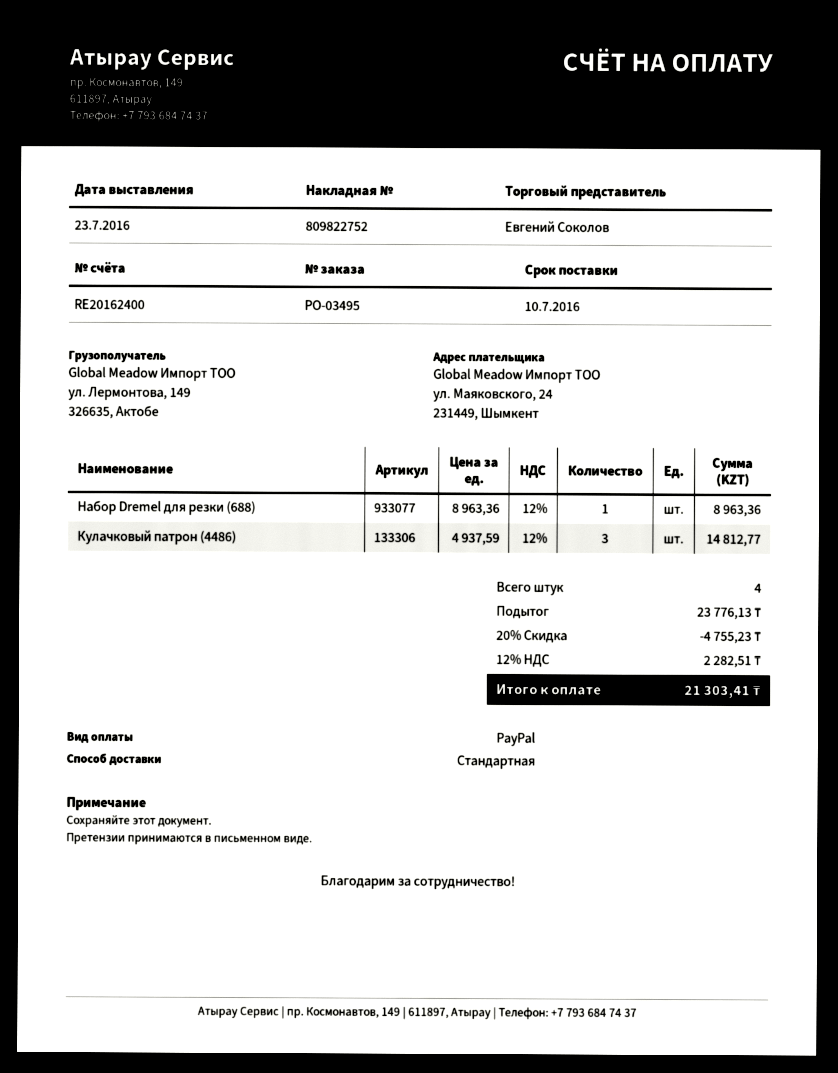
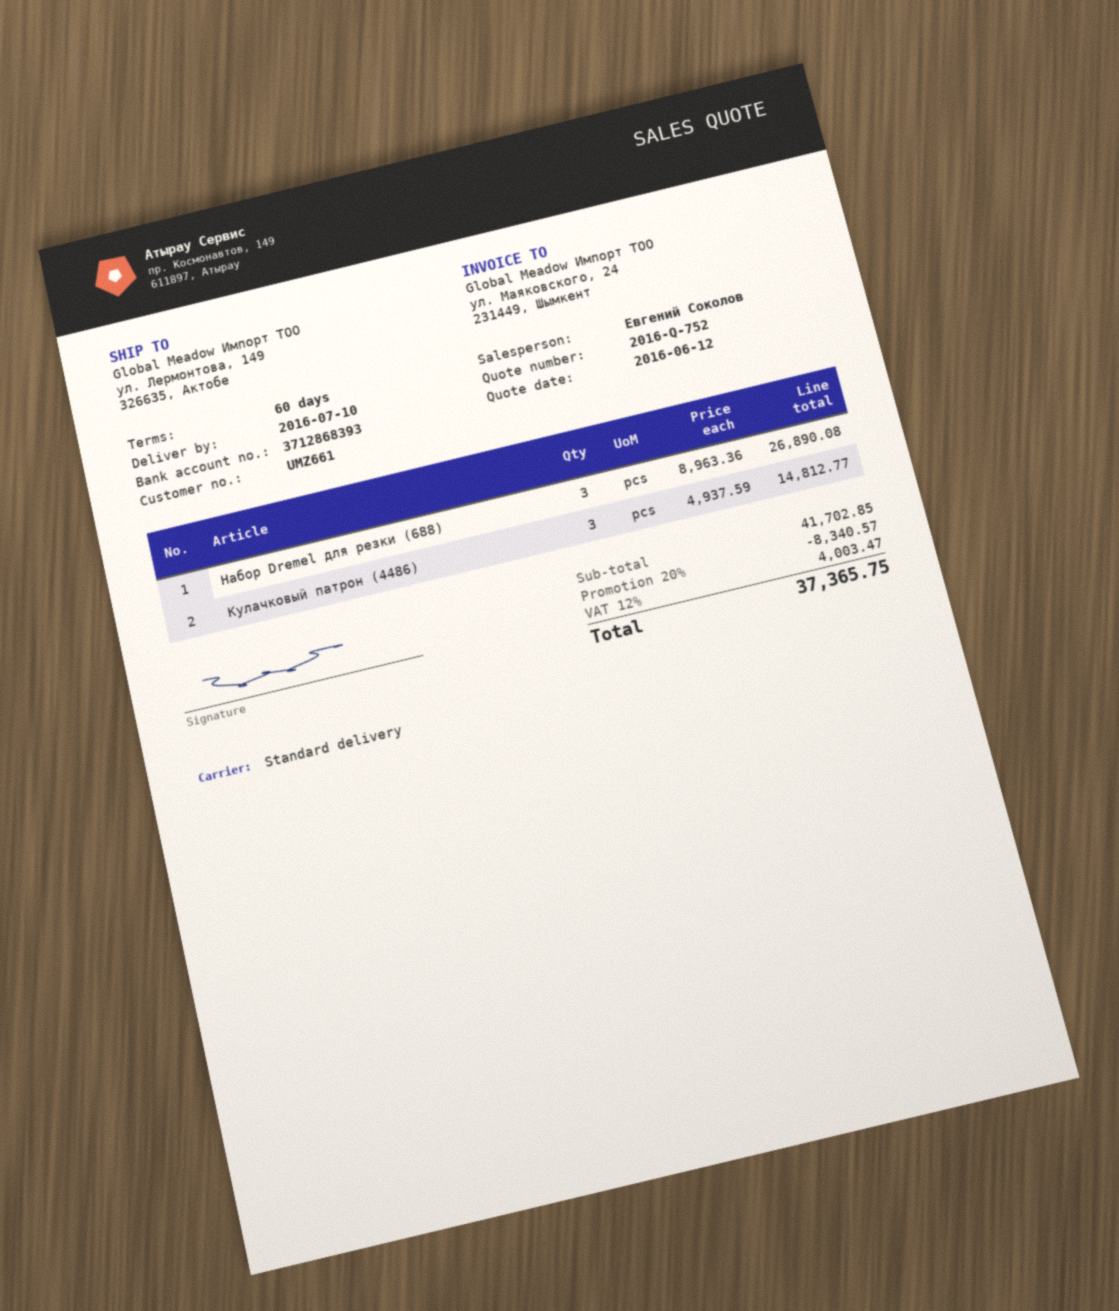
Набор Dremel для резки (688): 1 x 8963.36 = 8963.36 -> 3 x 8963.36 = 26890.08
subtotal: 23776.13 -> 41702.85
discount: 20% = 4755.23 -> 20% = 8340.57
tax: 12% = 2282.51 -> 12% = 4003.47
total: 21303.41 -> 37365.75

